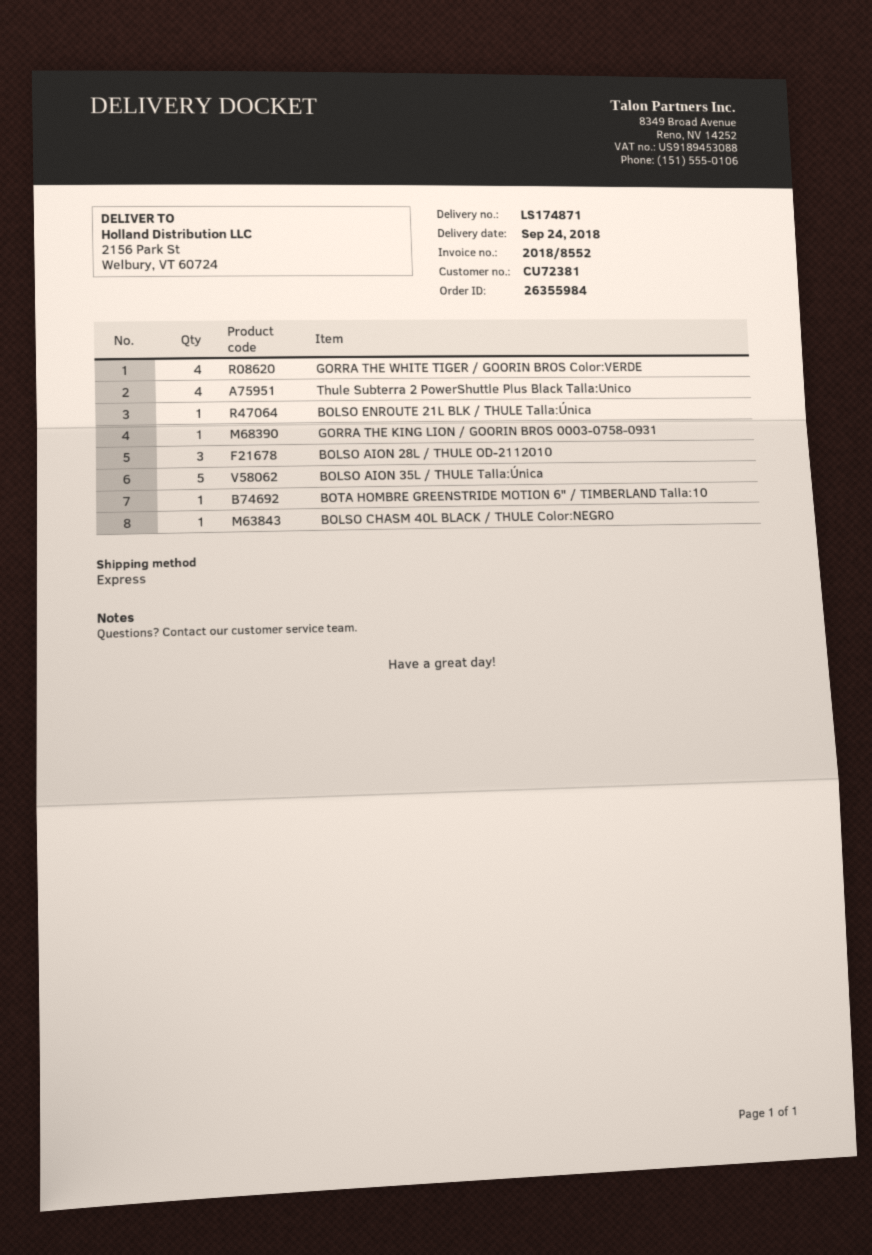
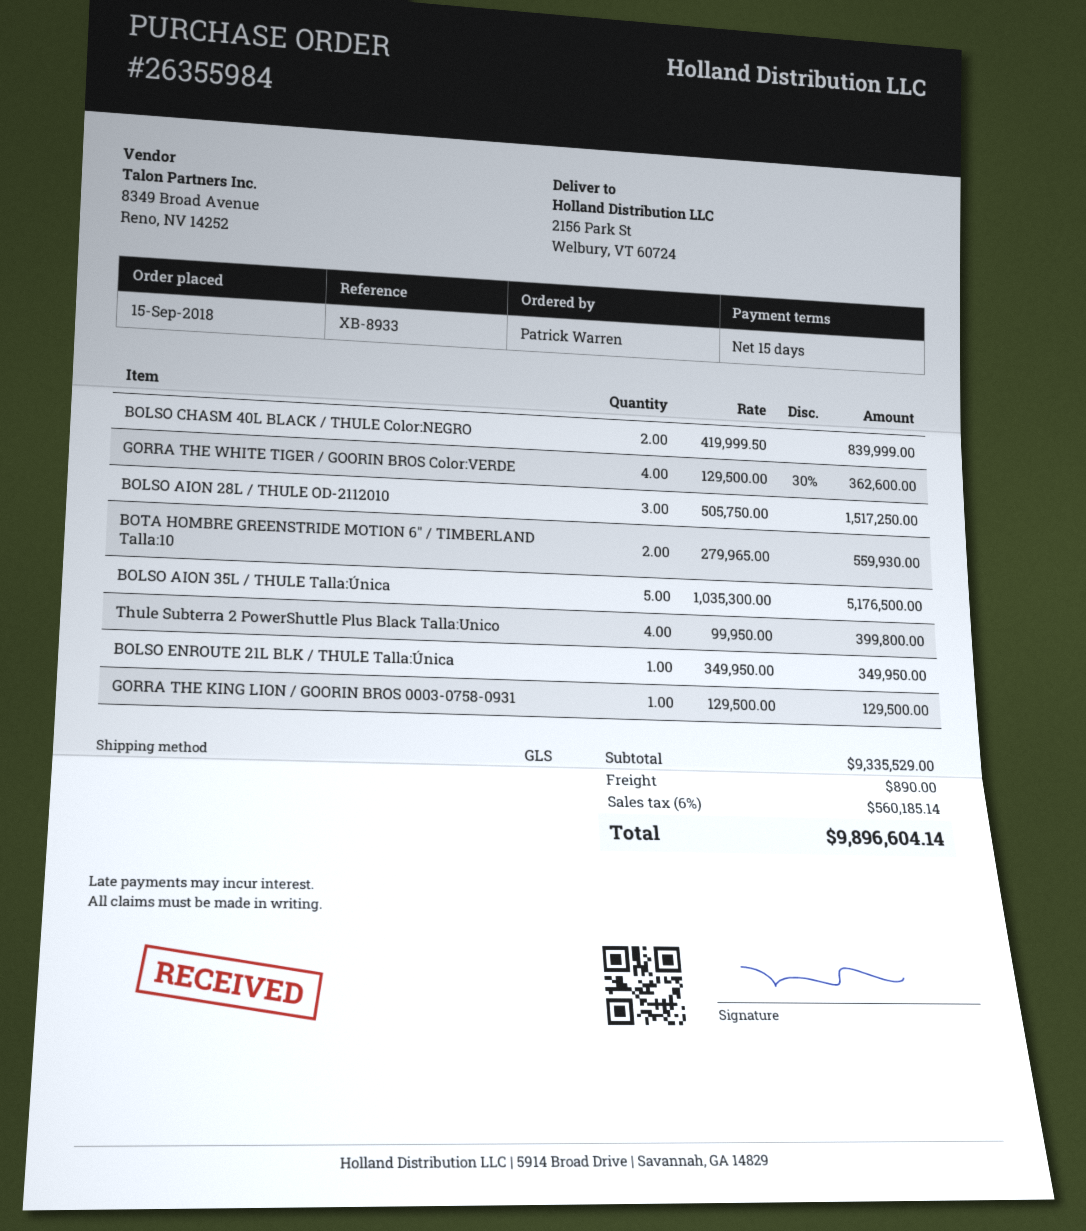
shipping method: express -> GLS
BOTA HOMBRE GREENSTRIDE MOTION 6" / TIMBERLAND Talla:10: 1 -> 2
BOLSO CHASM 40L BLACK / THULE Color:NEGRO: 1 -> 2

